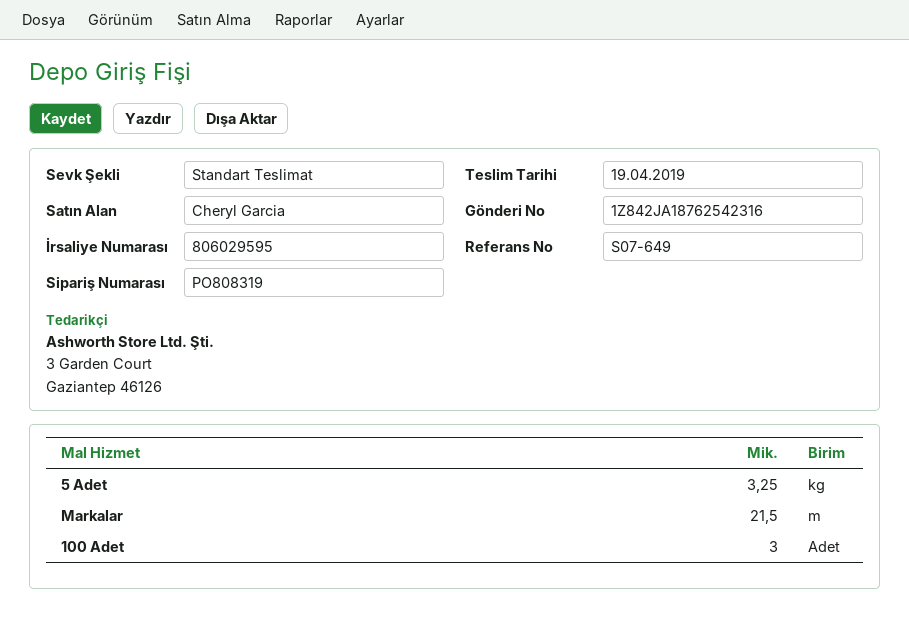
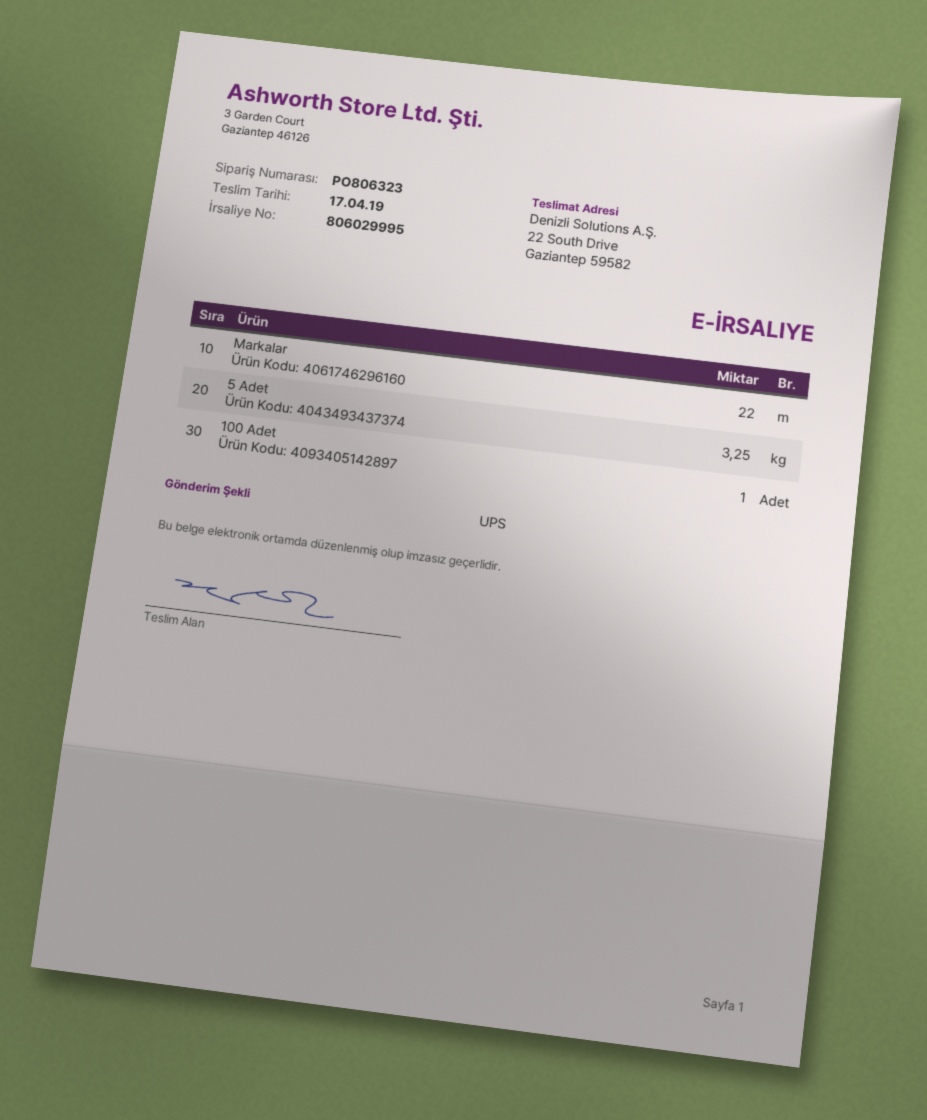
order number: PO808319 -> PO806323
delivery note number: 806029595 -> 806029995
delivery date: 2019-04-19 -> 2019-04-17
shipping method: standard -> UPS
Markalar: 21.5 -> 22
100 Adet: 3 -> 1

